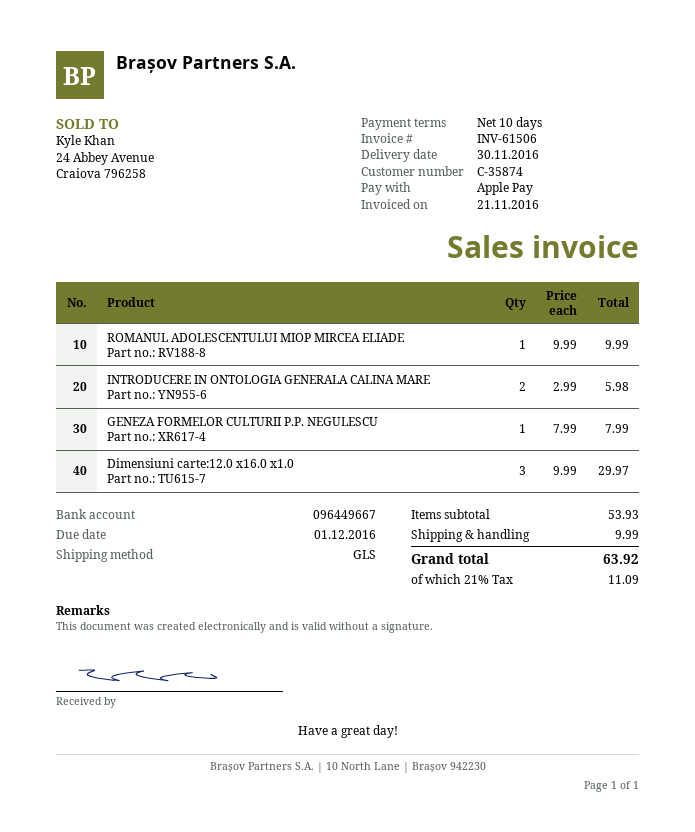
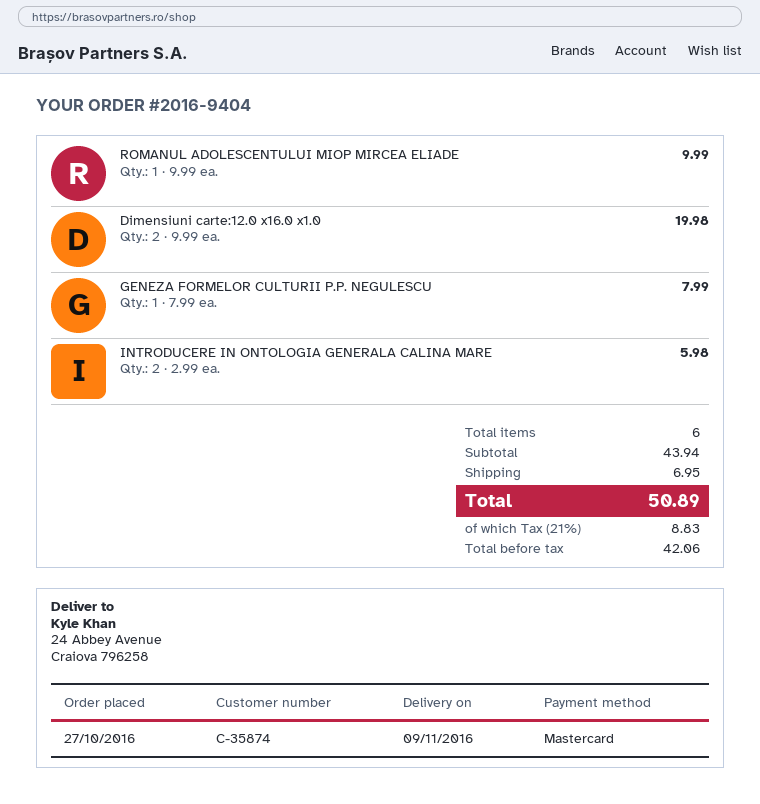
delivery date: 2016-11-30 -> 2016-11-09
payment method: Apple Pay -> Mastercard
Dimensiuni carte:12.0 x16.0 x1.0: 3 x 9.99 = 29.97 -> 2 x 9.99 = 19.98
subtotal: 53.93 -> 43.94
shipping: 9.99 -> 6.95
tax: 21% = 11.09 -> 21% = 8.83
total: 63.92 -> 50.89

